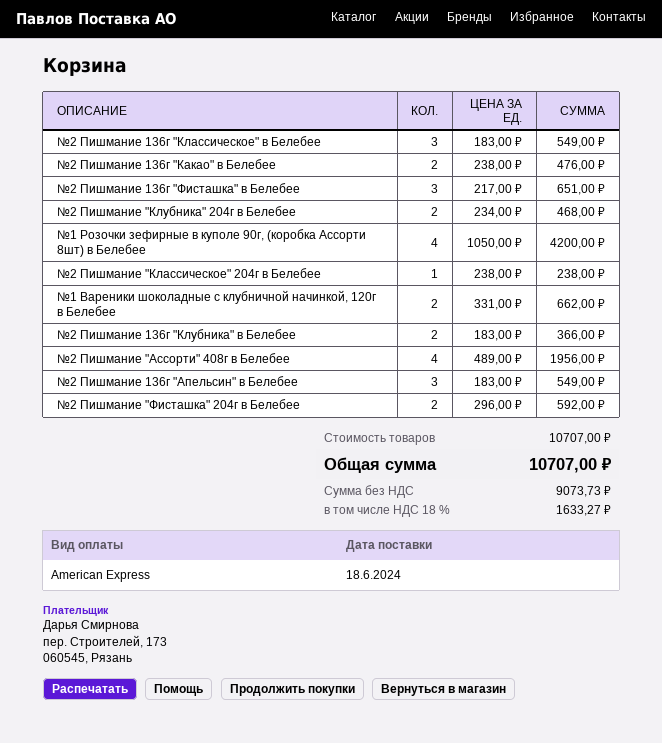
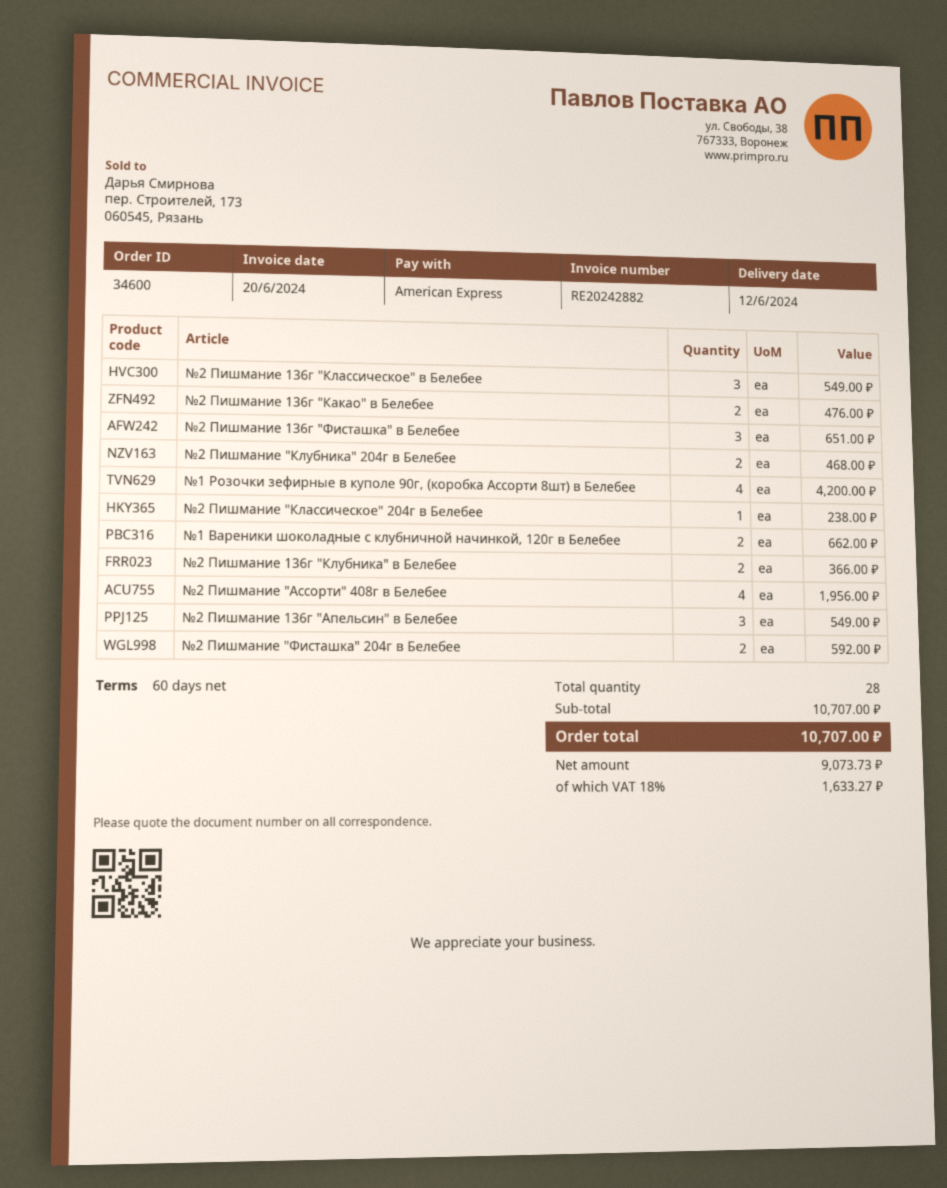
delivery date: 2024-06-18 -> 2024-06-12

